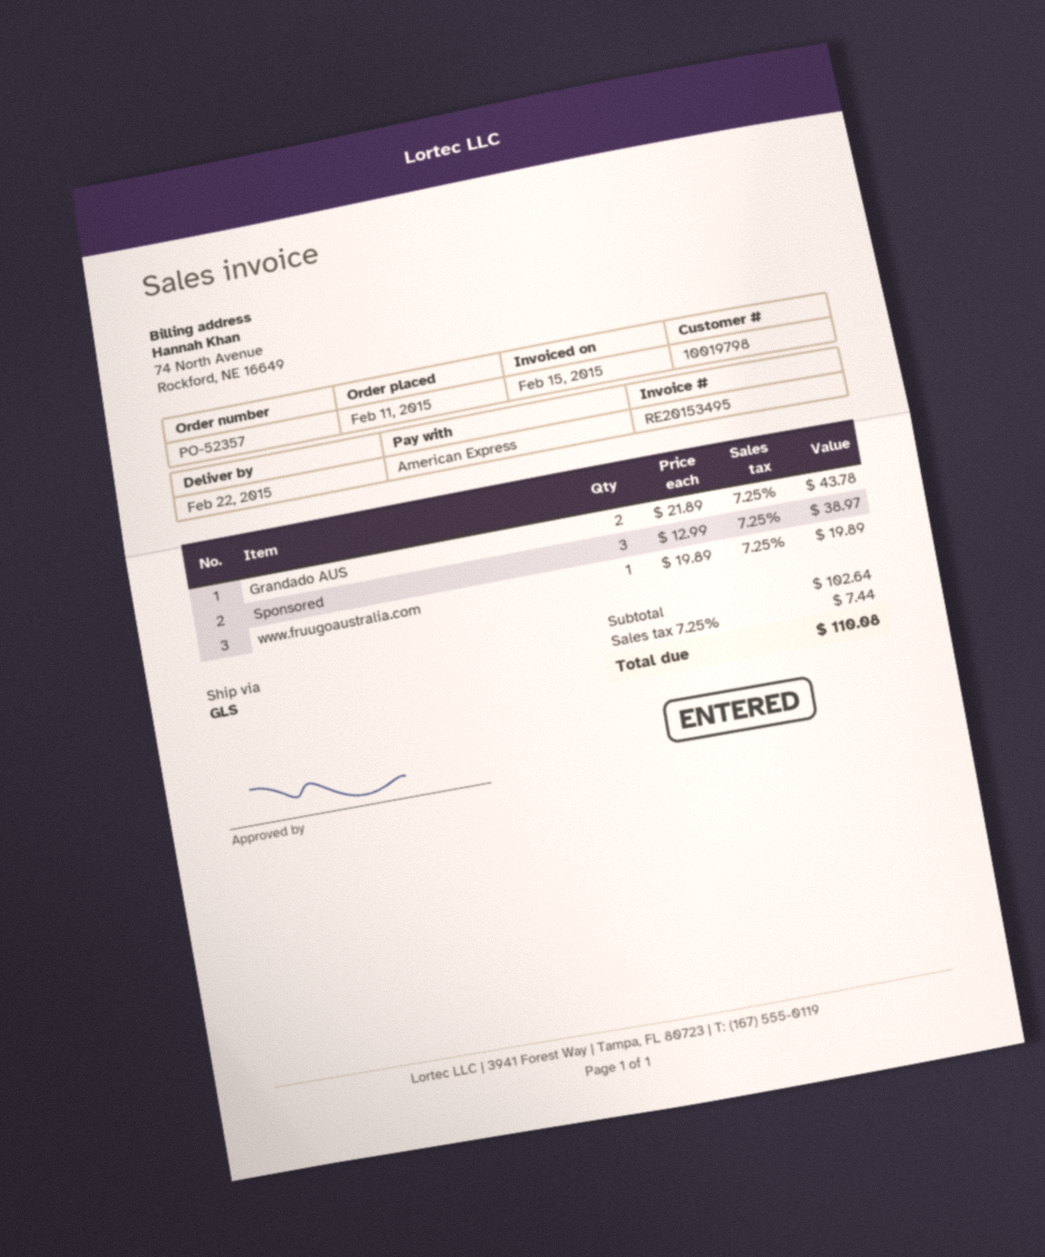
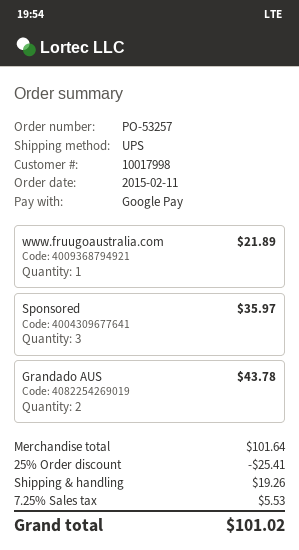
order number: PO-52357 -> PO-53257
customer number: 10019798 -> 10017998
payment method: American Express -> Google Pay
shipping method: GLS -> UPS
Sponsored: 3 for 38.97 -> 3 for 35.97
www.fruugoaustralia.com: 1 for 19.89 -> 1 for 21.89
subtotal: 102.64 -> 101.64
discount: none -> 25% = 25.41
shipping: none -> 19.26
tax: 7.25% = 7.44 -> 7.25% = 5.53
total: 110.08 -> 101.02

